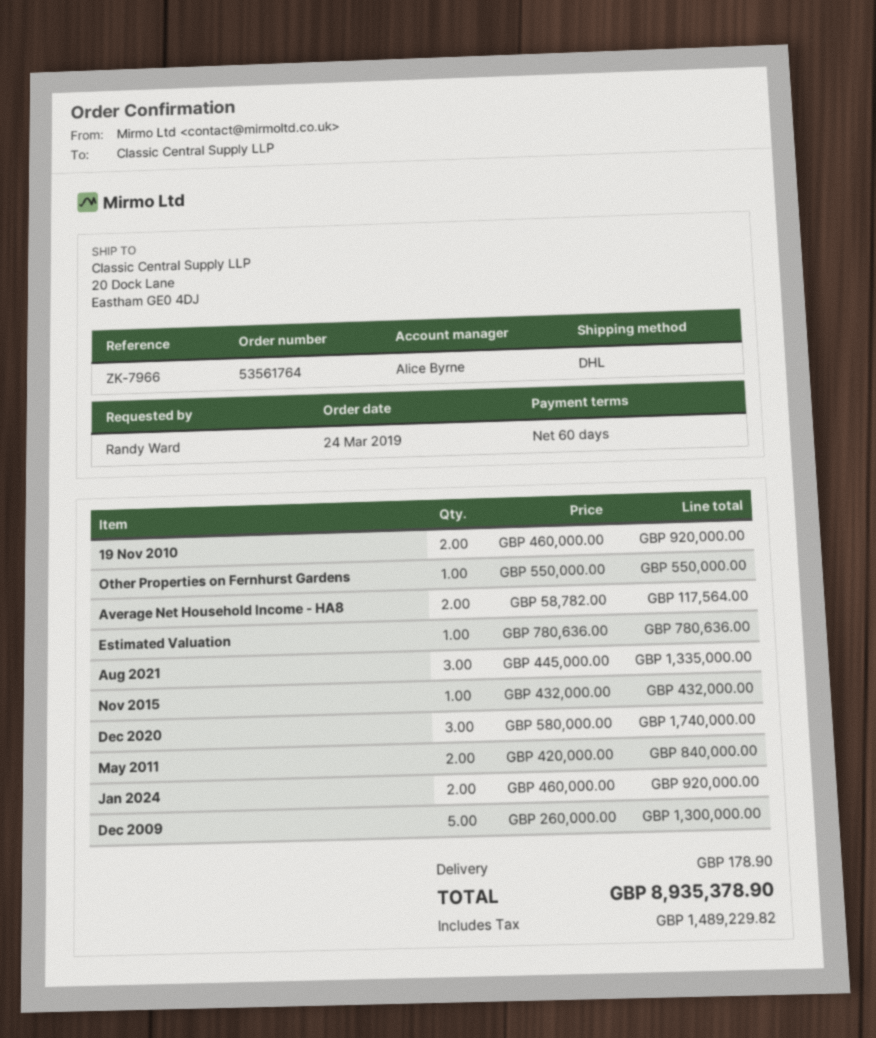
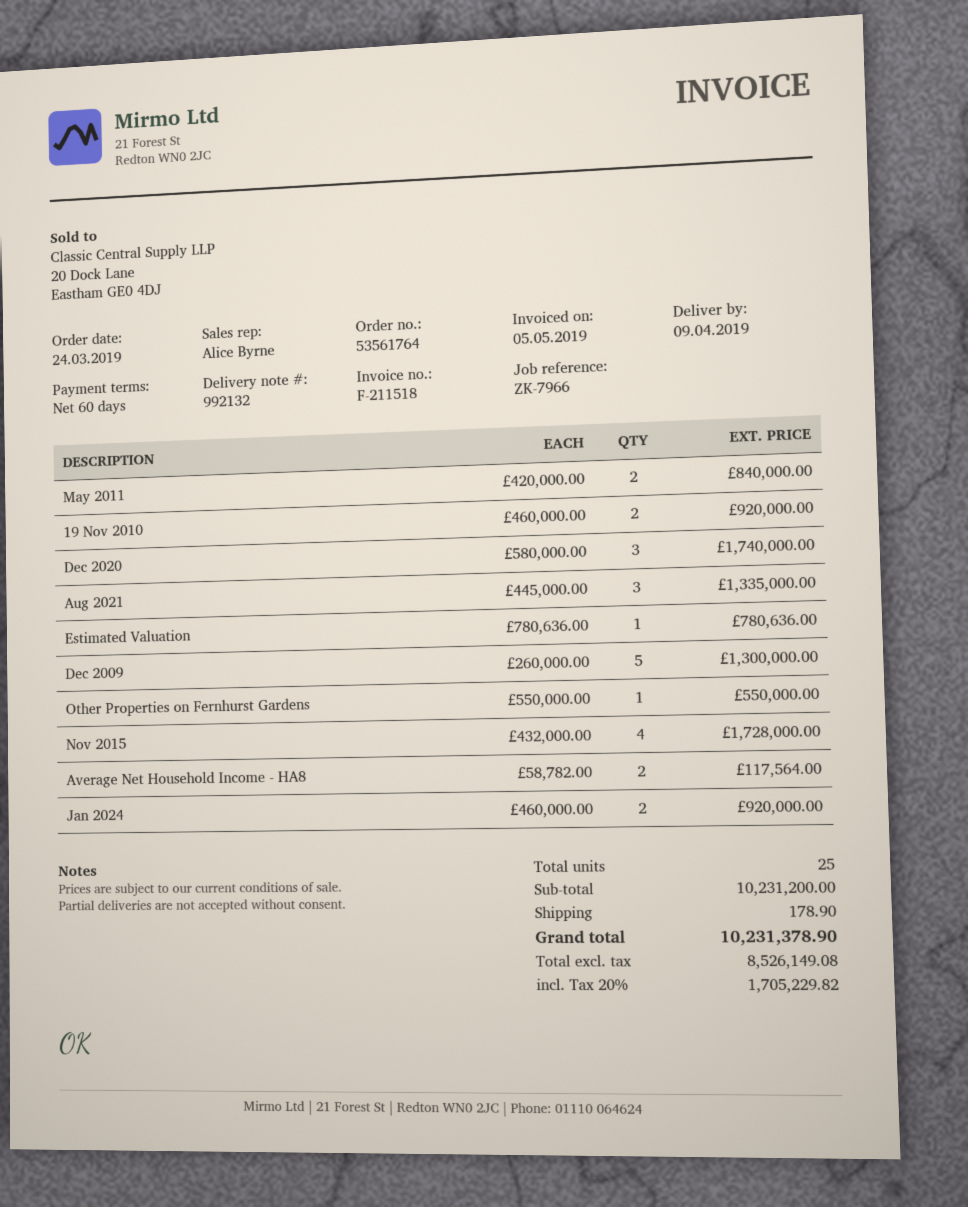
Nov 2015: 1 x 432000.00 = 432000.00 -> 4 x 432000.00 = 1728000.00
tax: 1489229.82 -> 1705229.82
total: 8935378.90 -> 10231378.90

